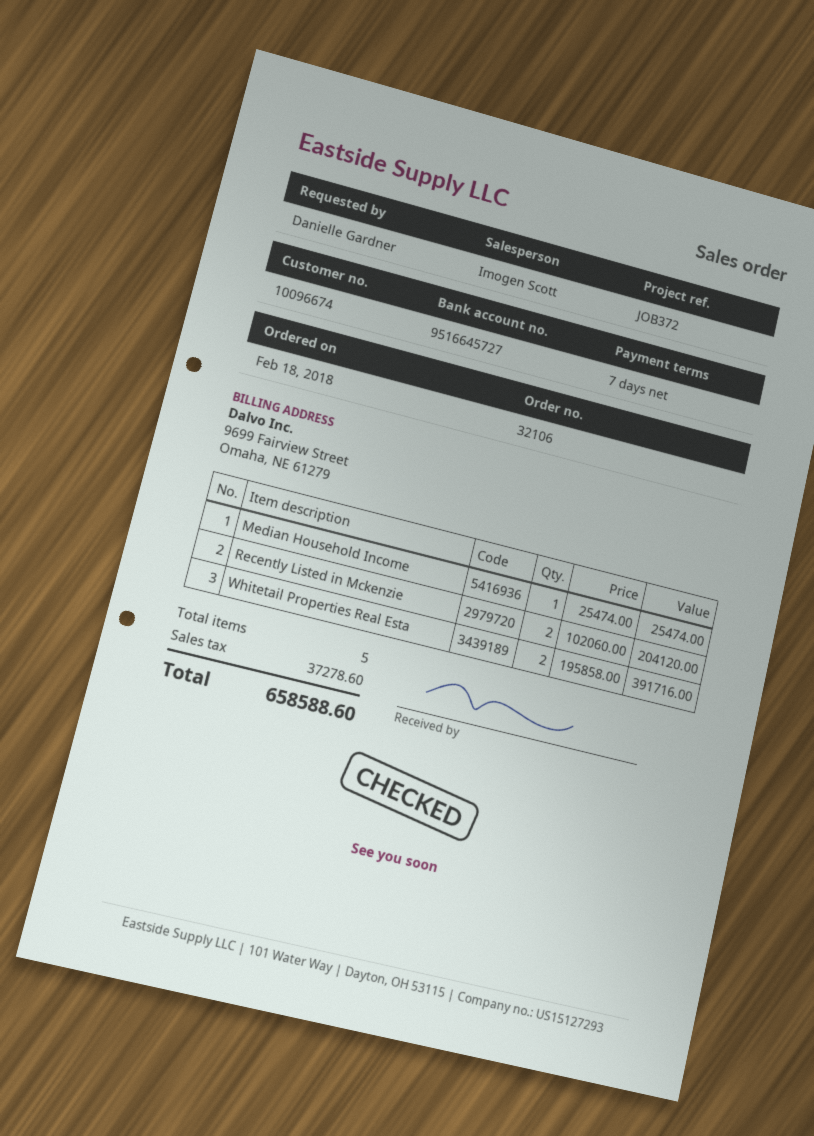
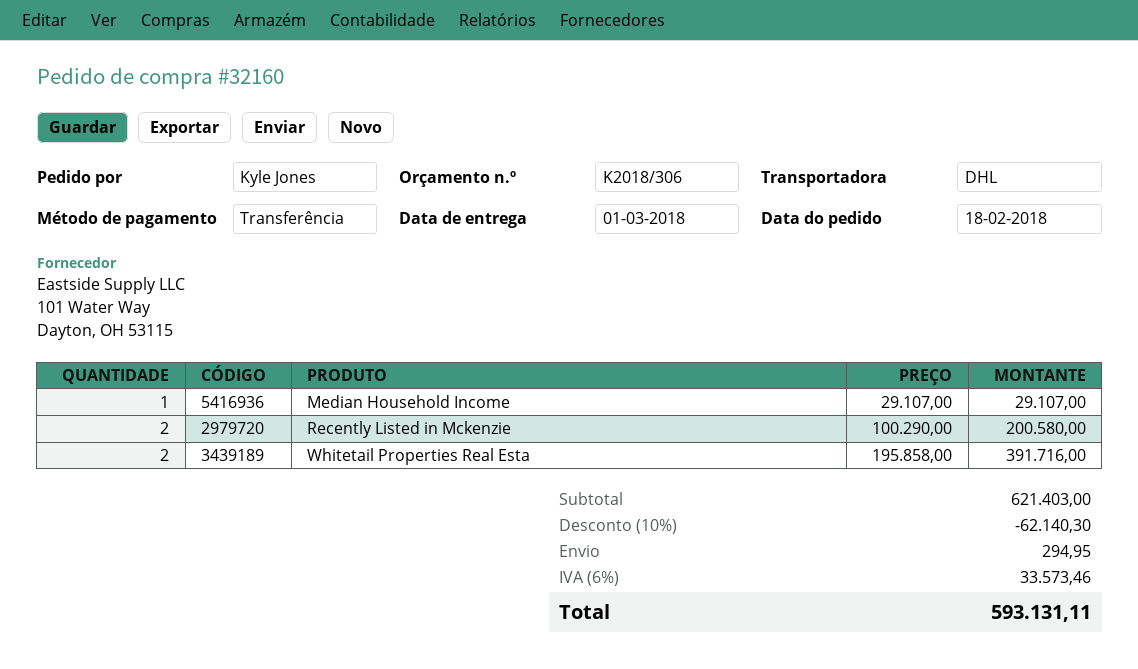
order number: 32106 -> 32160
ordered by: Danielle Gardner -> Kyle Jones
Median Household Income: 1 x 25474.00 = 25474.00 -> 1 x 29107.00 = 29107.00
Recently Listed in Mckenzie: 2 x 102060.00 = 204120.00 -> 2 x 100290.00 = 200580.00
discount: none -> 10% = 62140.30
shipping: none -> 294.95
tax: 37278.60 -> 33573.46
total: 658588.60 -> 593131.11

